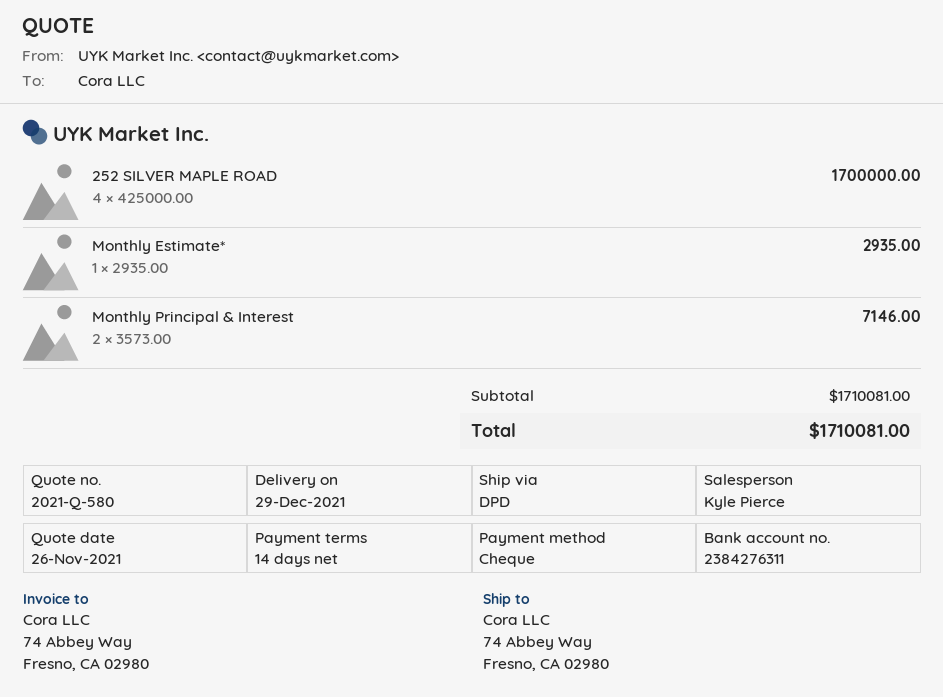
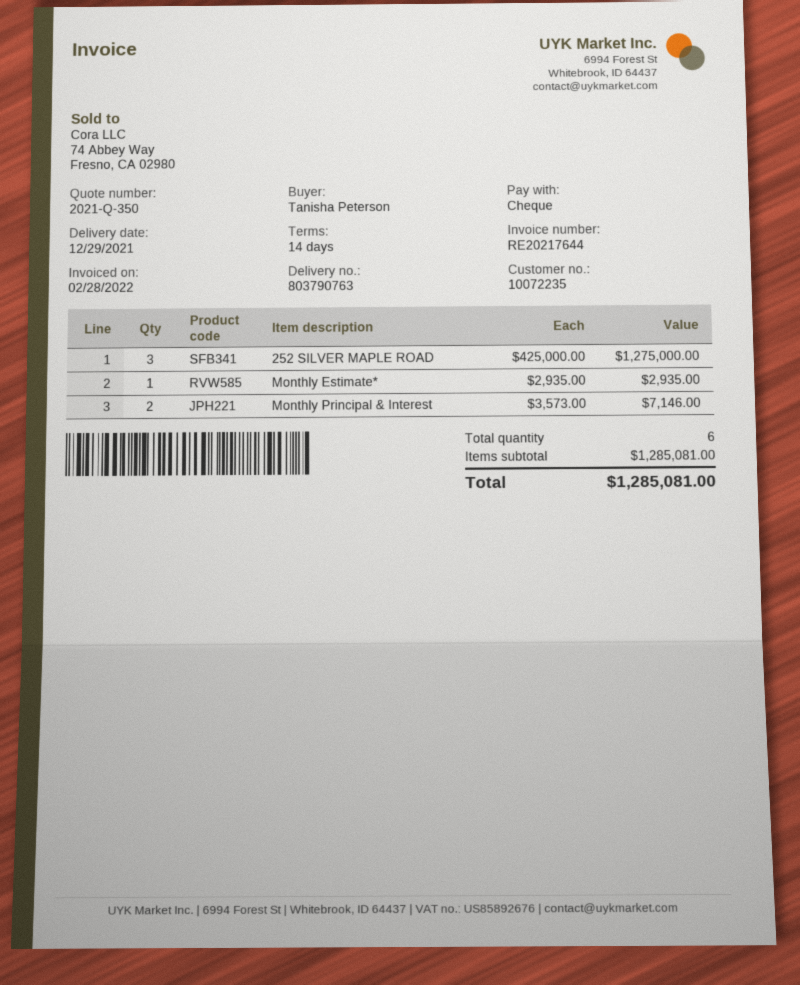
quote number: 2021-Q-580 -> 2021-Q-350
252 SILVER MAPLE ROAD: 4 x 425000.00 = 1700000.00 -> 3 x 425000.00 = 1275000.00
subtotal: 1710081.00 -> 1285081.00
total: 1710081.00 -> 1285081.00

